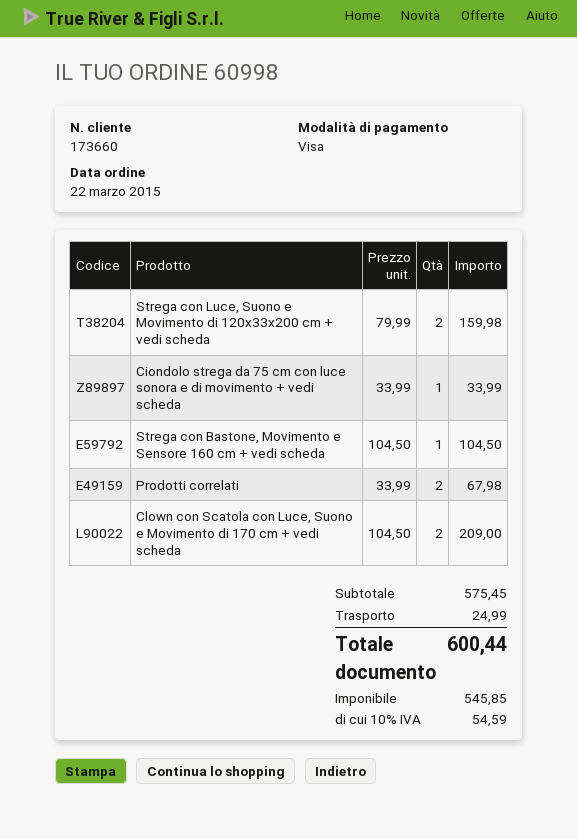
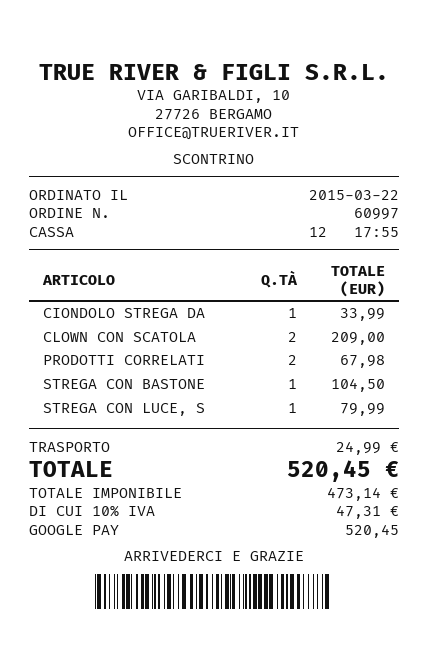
order number: 60998 -> 60997
payment method: Visa -> Google Pay
Strega con Luce, Suono e Movimento di 120x33x200 cm + vedi scheda: 2 for 159.98 -> 1 for 79.99
net: 545.85 -> 473.14
tax: 10% = 54.59 -> 10% = 47.31
total: 600.44 -> 520.45

